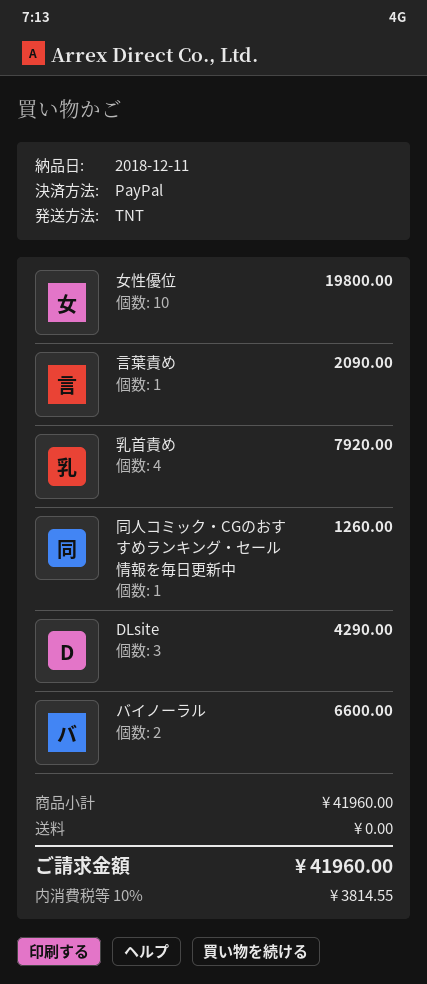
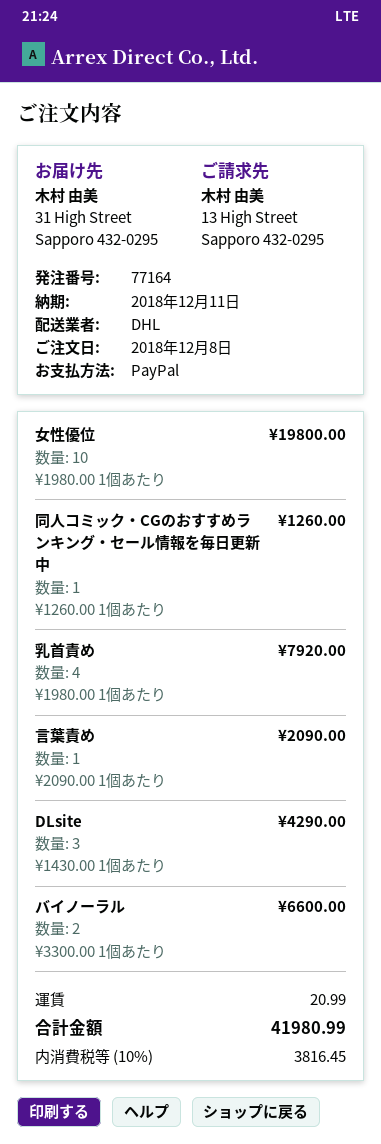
shipping method: TNT -> DHL
shipping: 0.00 -> 20.99
tax: 10% = 3814.55 -> 10% = 3816.45
total: 41960.00 -> 41980.99

